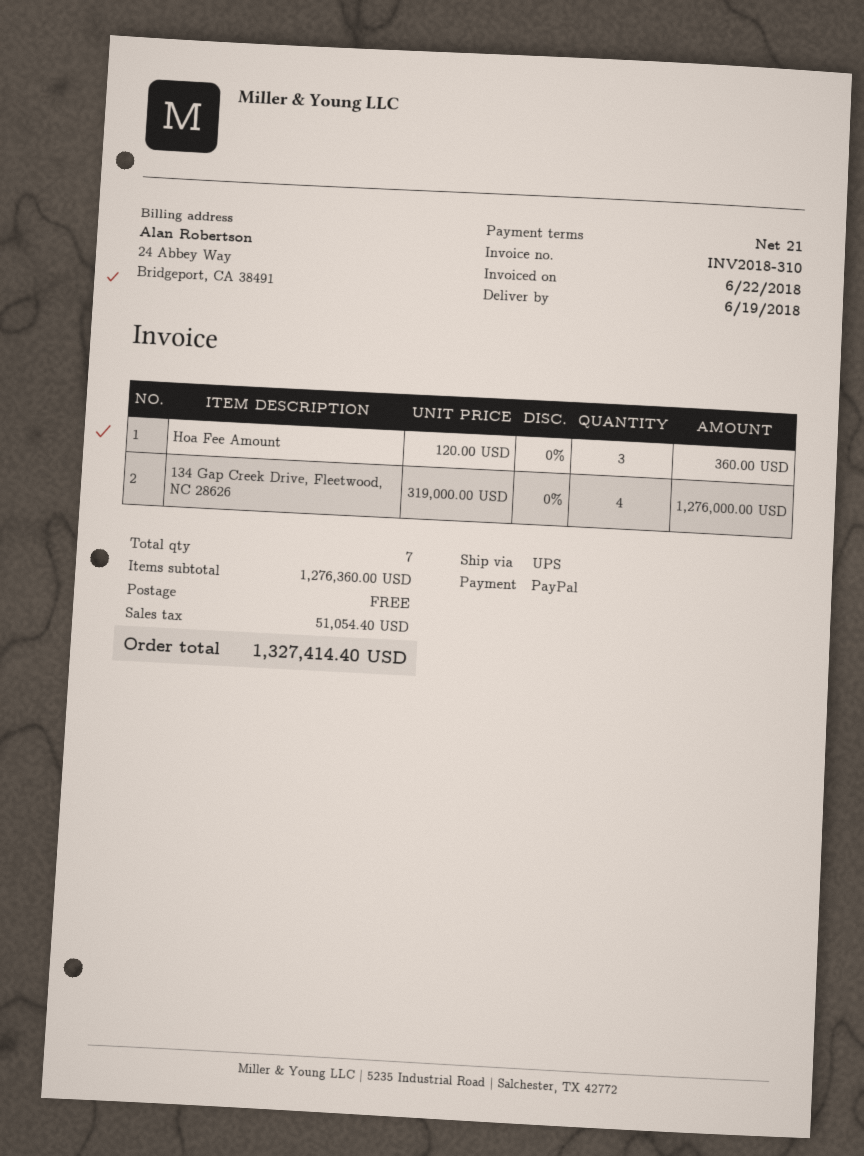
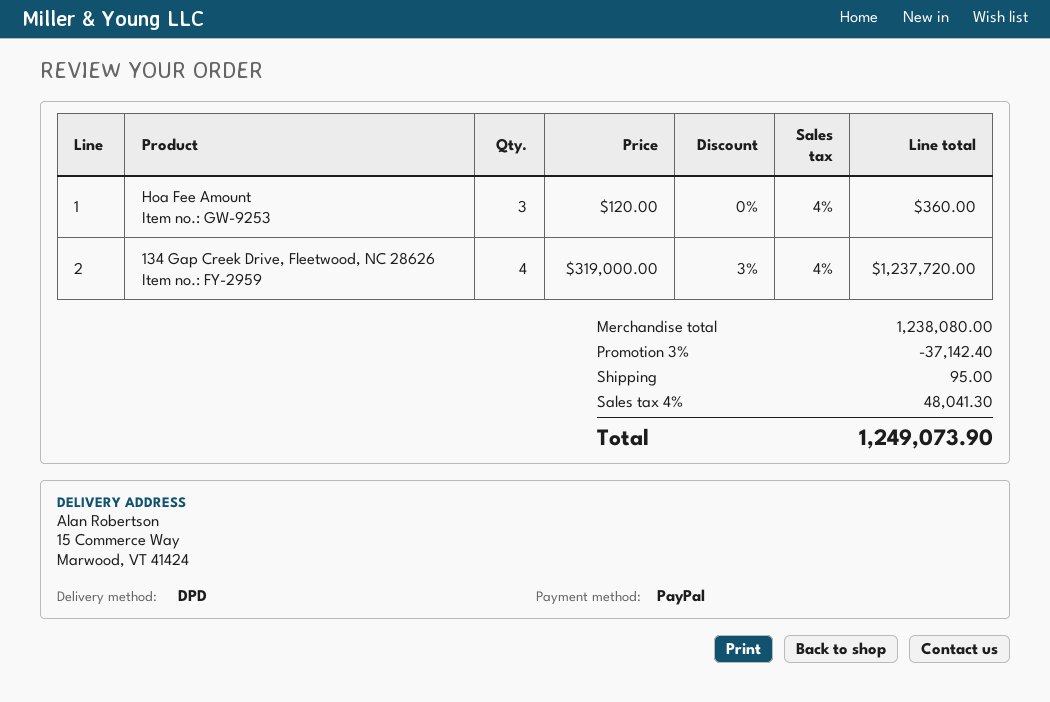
shipping method: UPS -> DPD
134 Gap Creek Drive, Fleetwood, NC 28626: 4 x 319000.00 = 1276000.00 -> 4 x 319000.00 - 3% = 1237720.00
subtotal: 1276360.00 -> 1238080.00
discount: none -> 3% = 37142.40
shipping: 0.00 -> 95.00
tax: 51054.40 -> 48041.30
total: 1327414.40 -> 1249073.90

